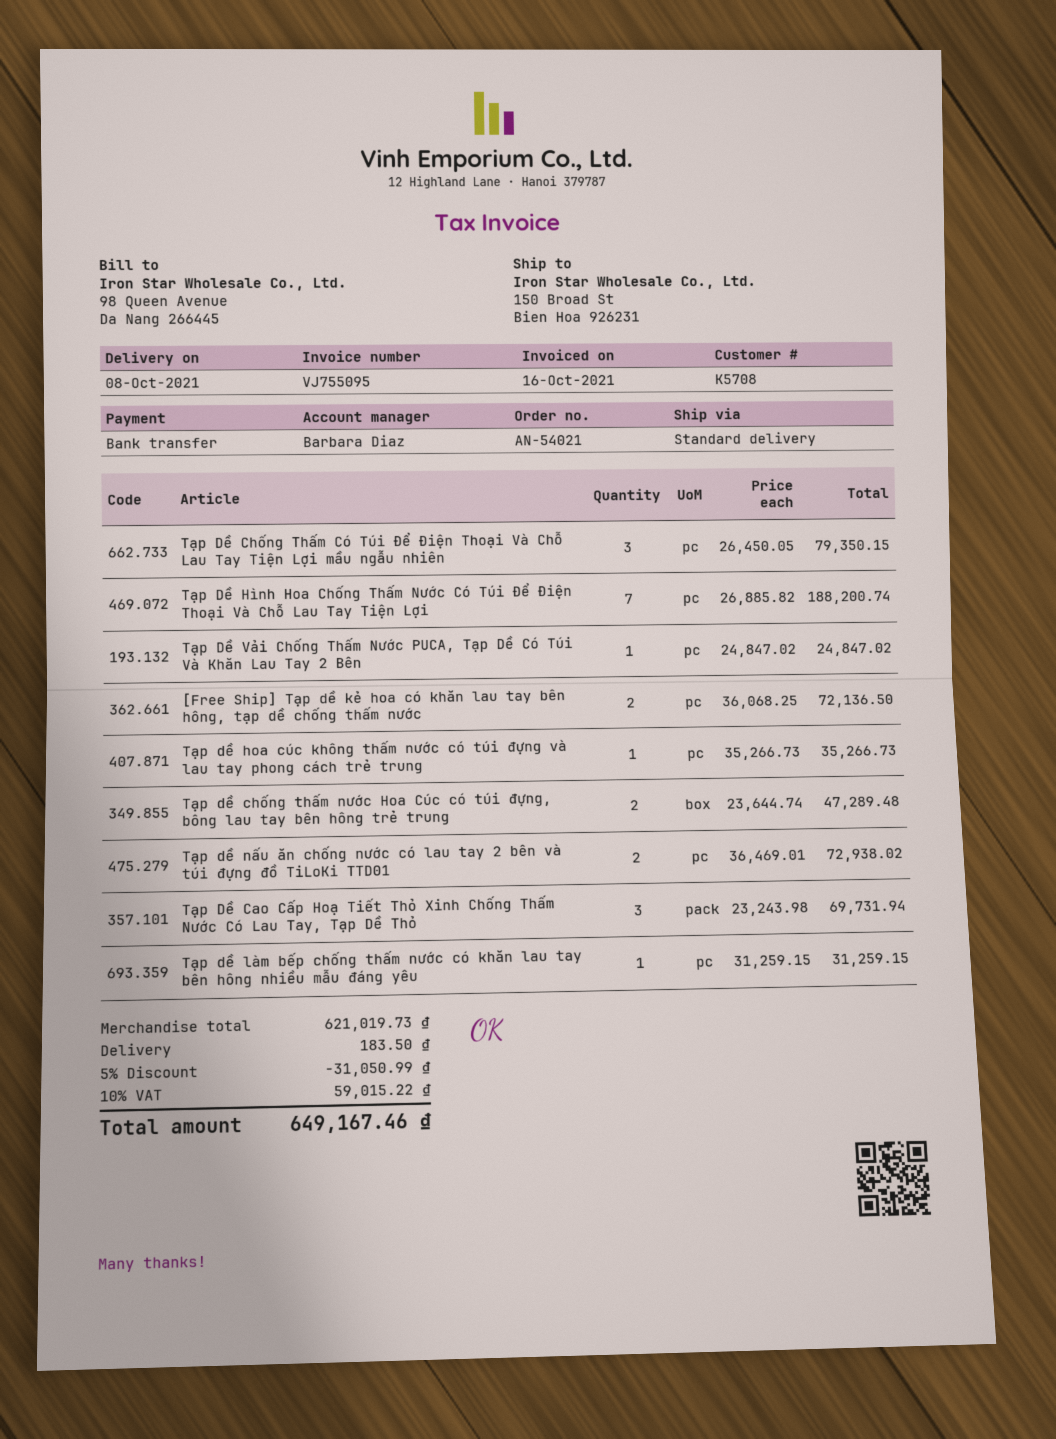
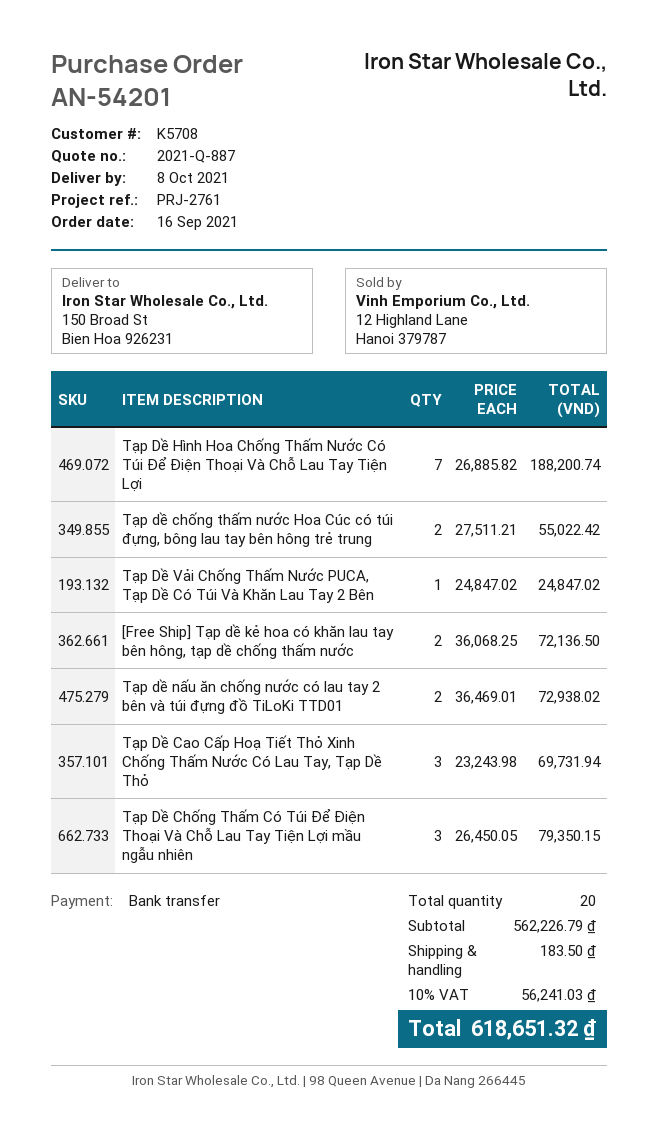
order number: AN-54021 -> AN-54201
Tạp dề hoa cúc không thấm nước có túi đựng và lau tay phong cách trẻ trung: 1 x 35266.73 = 35266.73 -> none
Tạp dề chống thấm nước Hoa Cúc có túi đựng, bông lau tay bên hông trẻ trung: 2 x 23644.74 = 47289.48 -> 2 x 27511.21 = 55022.42
Tạp dề làm bếp chống thấm nước có khăn lau tay bên hông nhiều mẫu đáng yêu: 1 x 31259.15 = 31259.15 -> none
subtotal: 621019.73 -> 562226.79
discount: 5% = 31050.99 -> none
tax: 10% = 59015.22 -> 10% = 56241.03
total: 649167.46 -> 618651.32

